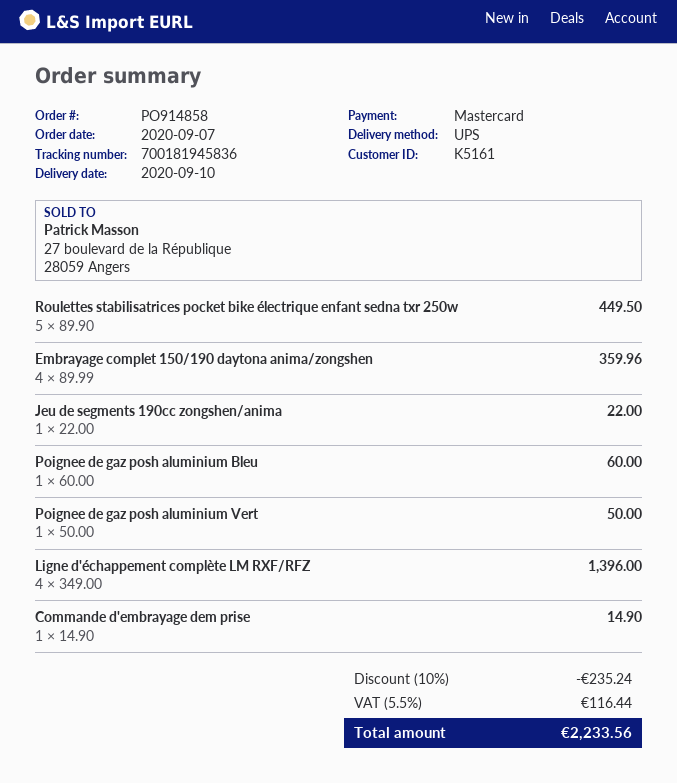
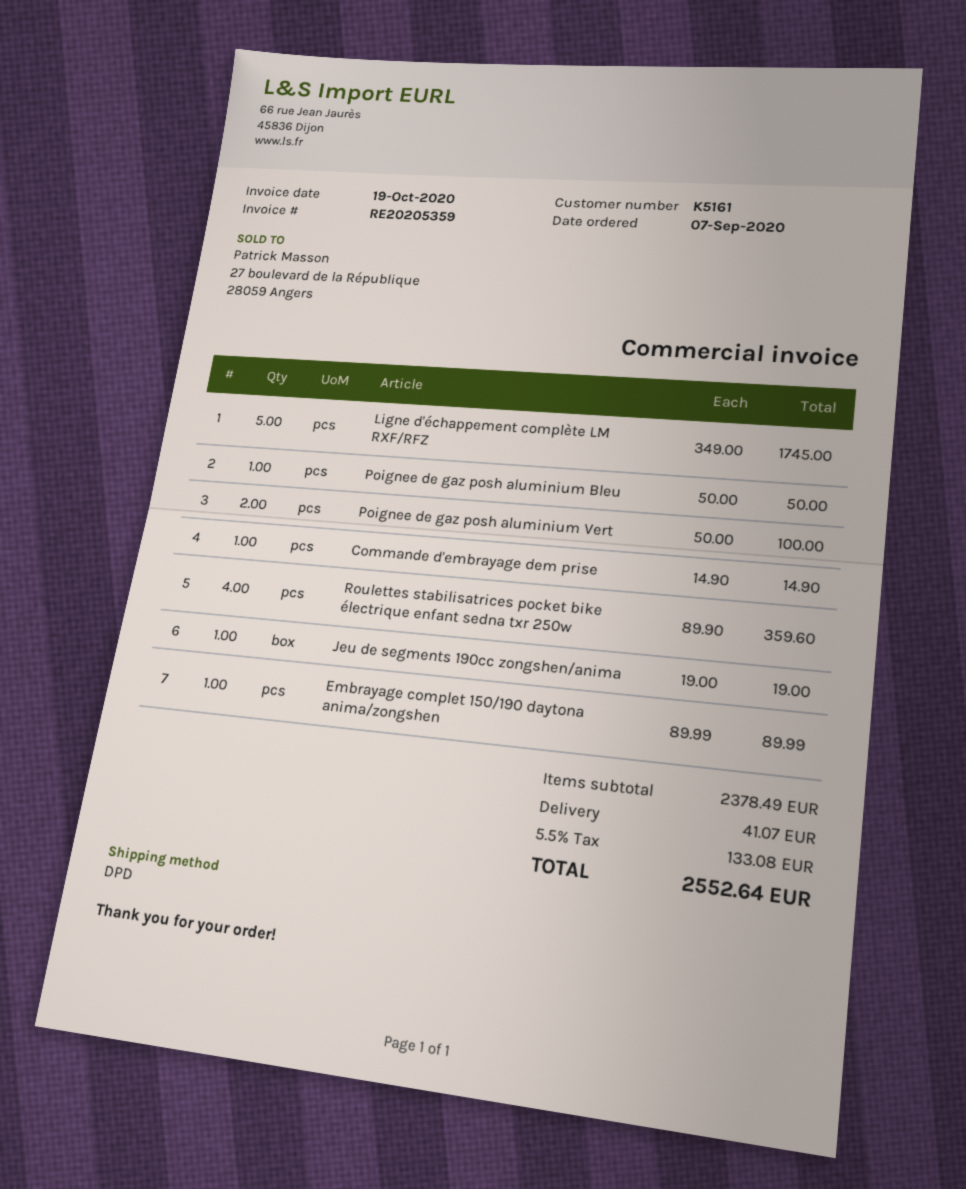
shipping method: UPS -> DPD
Roulettes stabilisatrices pocket bike électrique enfant sedna txr 250w: 5 x 89.90 = 449.50 -> 4 x 89.90 = 359.60
Embrayage complet 150/190 daytona anima/zongshen: 4 x 89.99 = 359.96 -> 1 x 89.99 = 89.99
Jeu de segments 190cc zongshen/anima: 1 x 22.00 = 22.00 -> 1 x 19.00 = 19.00
Poignee de gaz posh aluminium Bleu: 1 x 60.00 = 60.00 -> 1 x 50.00 = 50.00
Poignee de gaz posh aluminium Vert: 1 x 50.00 = 50.00 -> 2 x 50.00 = 100.00
Ligne d'échappement complète LM RXF/RFZ: 4 x 349.00 = 1396.00 -> 5 x 349.00 = 1745.00
discount: 10% = 235.24 -> none
shipping: none -> 41.07
tax: 5.5% = 116.44 -> 5.5% = 133.08
total: 2233.56 -> 2552.64

